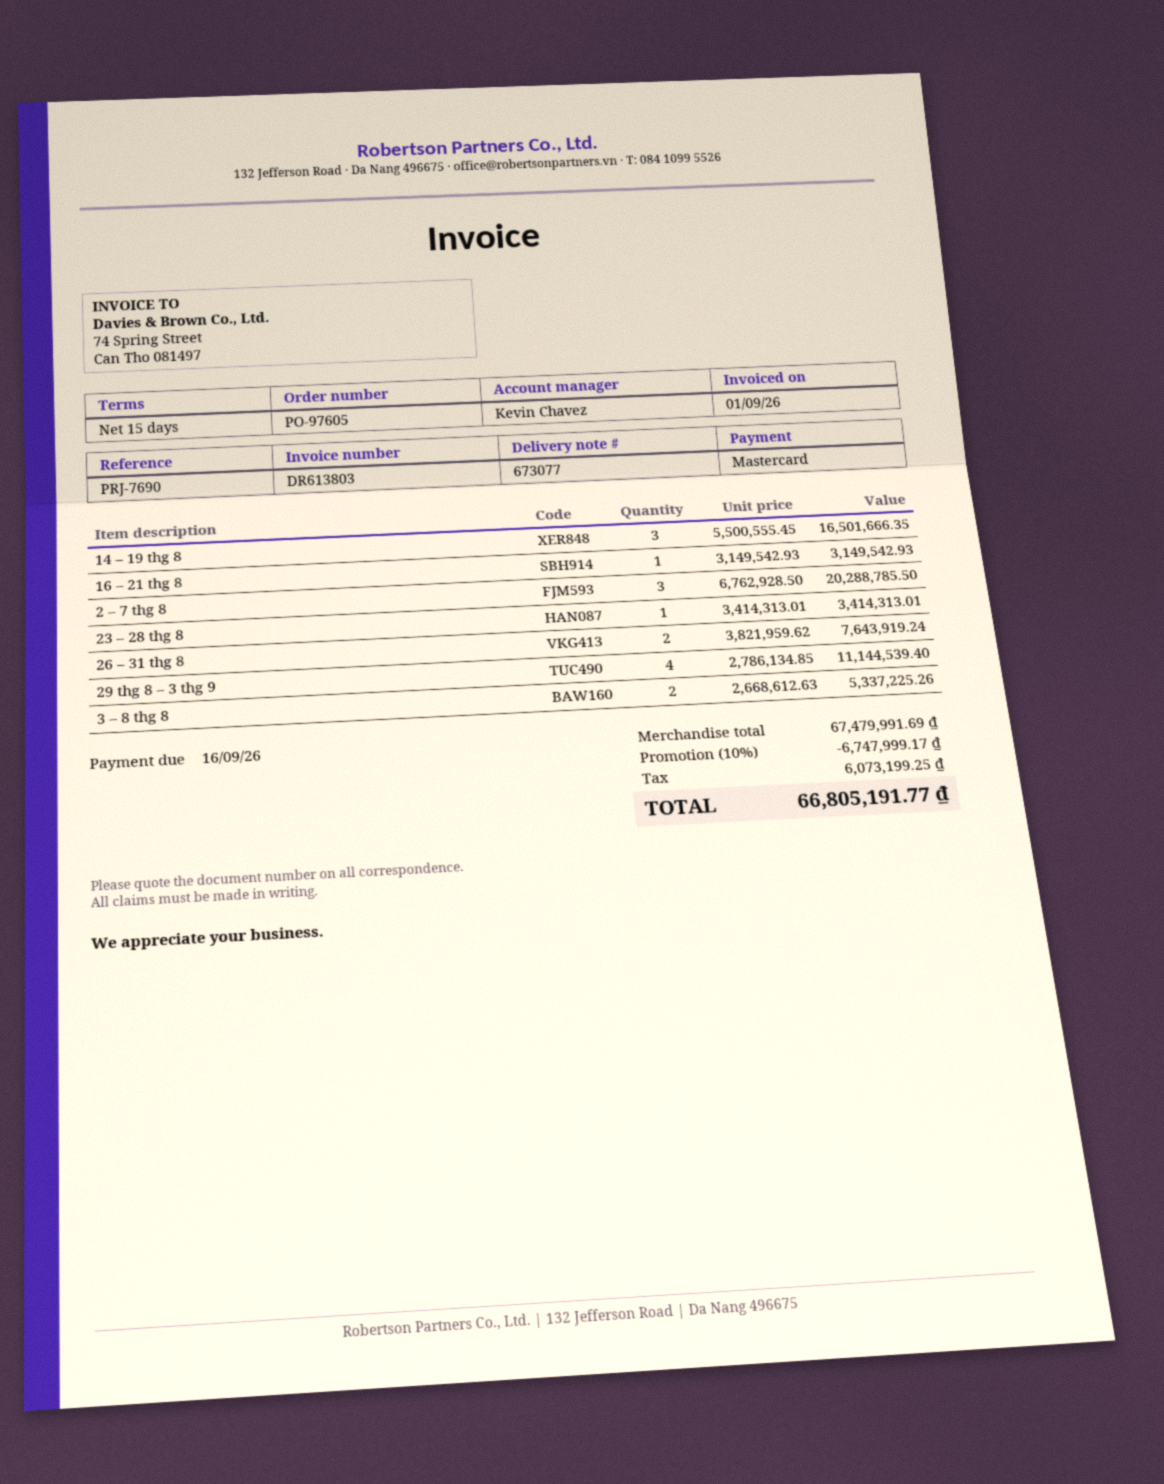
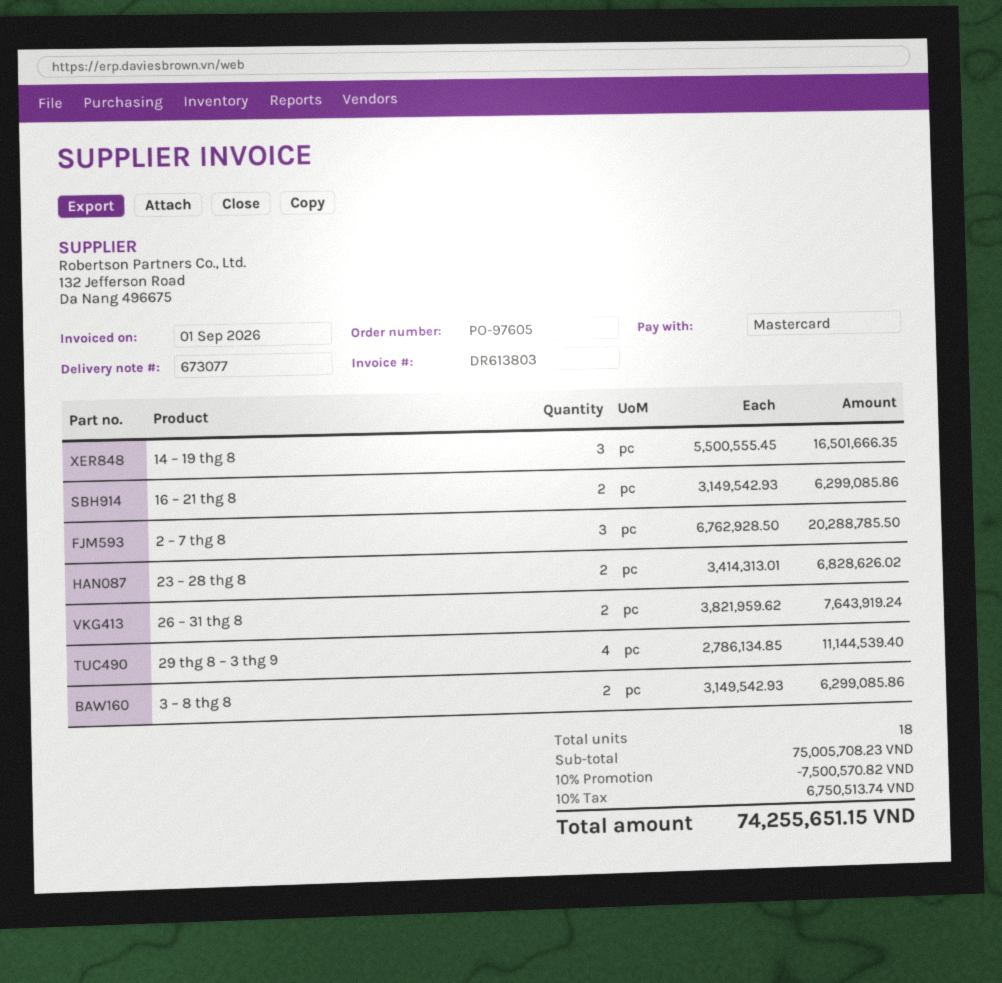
16 – 21 thg 8: 1 x 3149542.93 = 3149542.93 -> 2 x 3149542.93 = 6299085.86
23 – 28 thg 8: 1 x 3414313.01 = 3414313.01 -> 2 x 3414313.01 = 6828626.02
3 – 8 thg 8: 2 x 2668612.63 = 5337225.26 -> 2 x 3149542.93 = 6299085.86
subtotal: 67479991.69 -> 75005708.23
discount: 10% = 6747999.17 -> 10% = 7500570.82
tax: 6073199.25 -> 6750513.74
total: 66805191.77 -> 74255651.15

